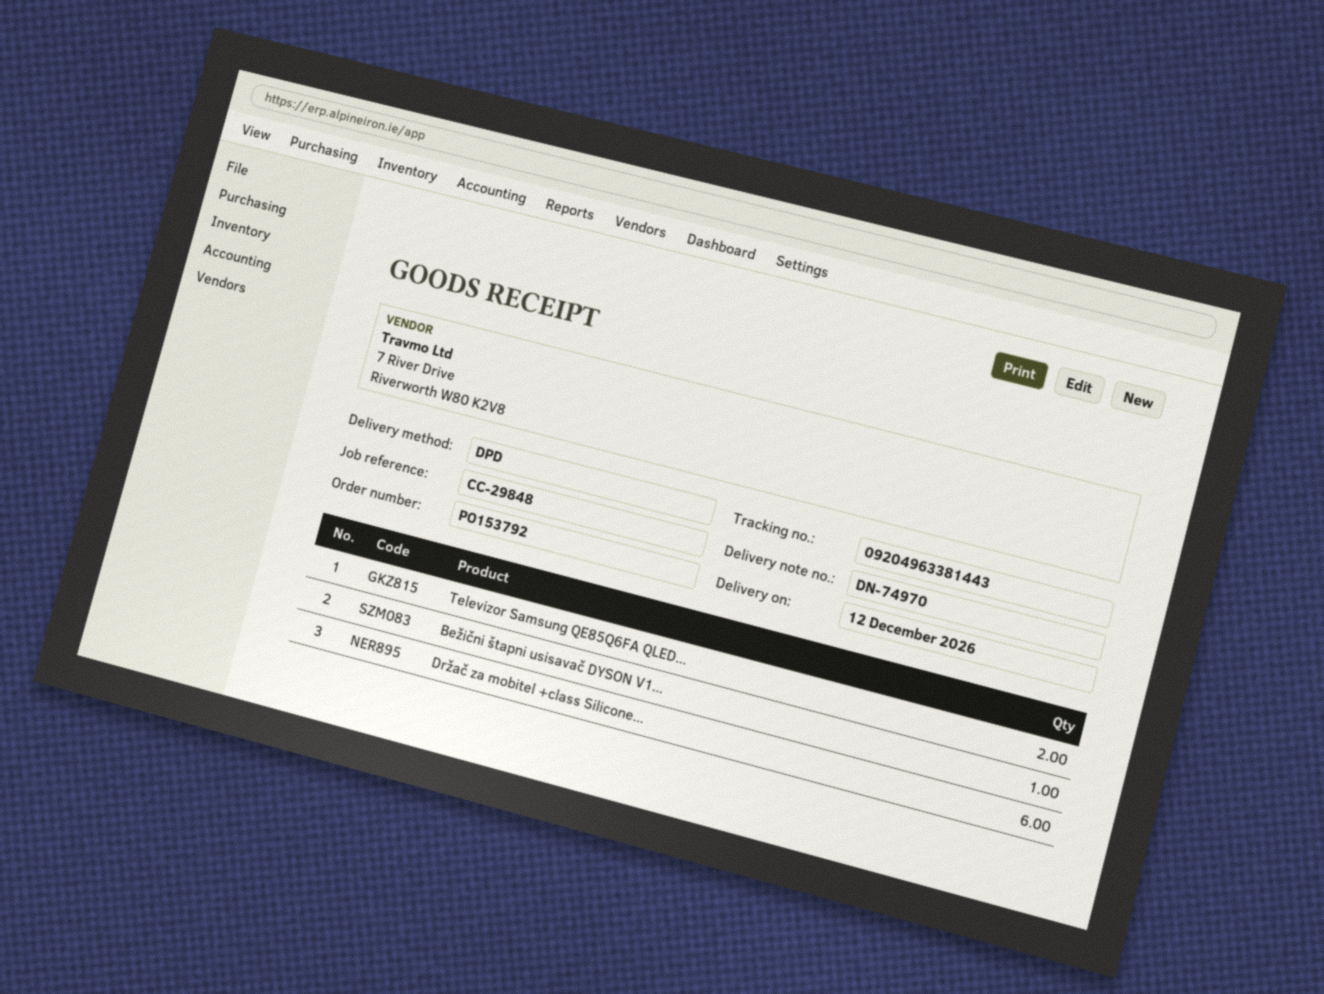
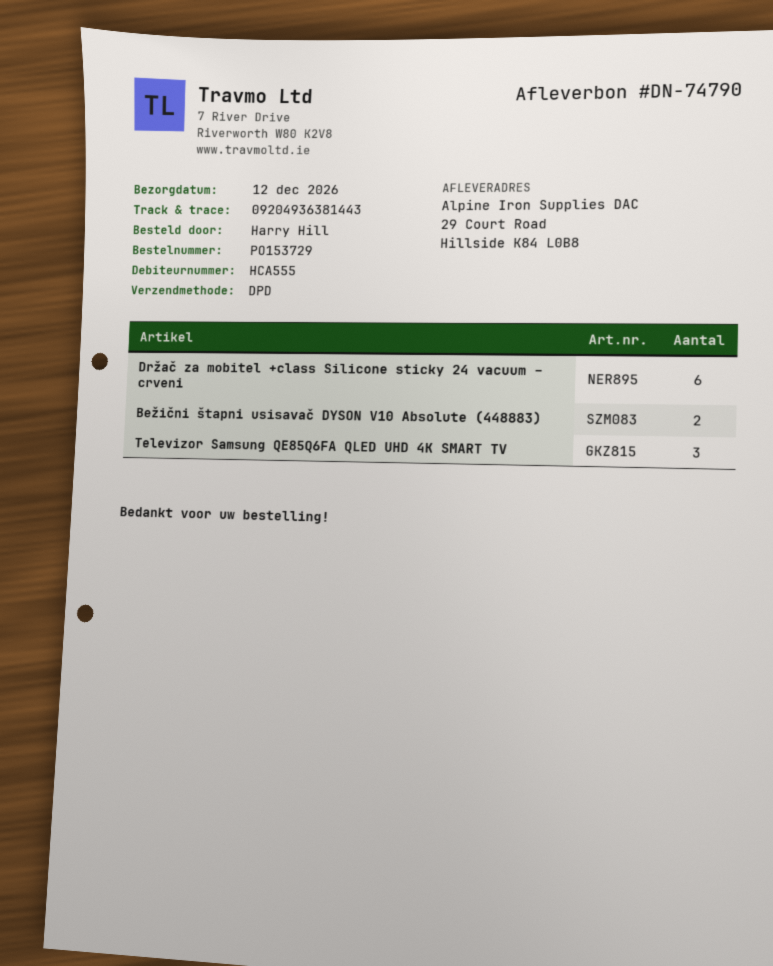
order number: PO153792 -> PO153729
delivery note number: DN-74970 -> DN-74790
tracking number: 09204963381443 -> 09204936381443
Televizor Samsung QE85Q6FA QLED...: 2 -> 3
Bežični štapni usisavač DYSON V1...: 1 -> 2

